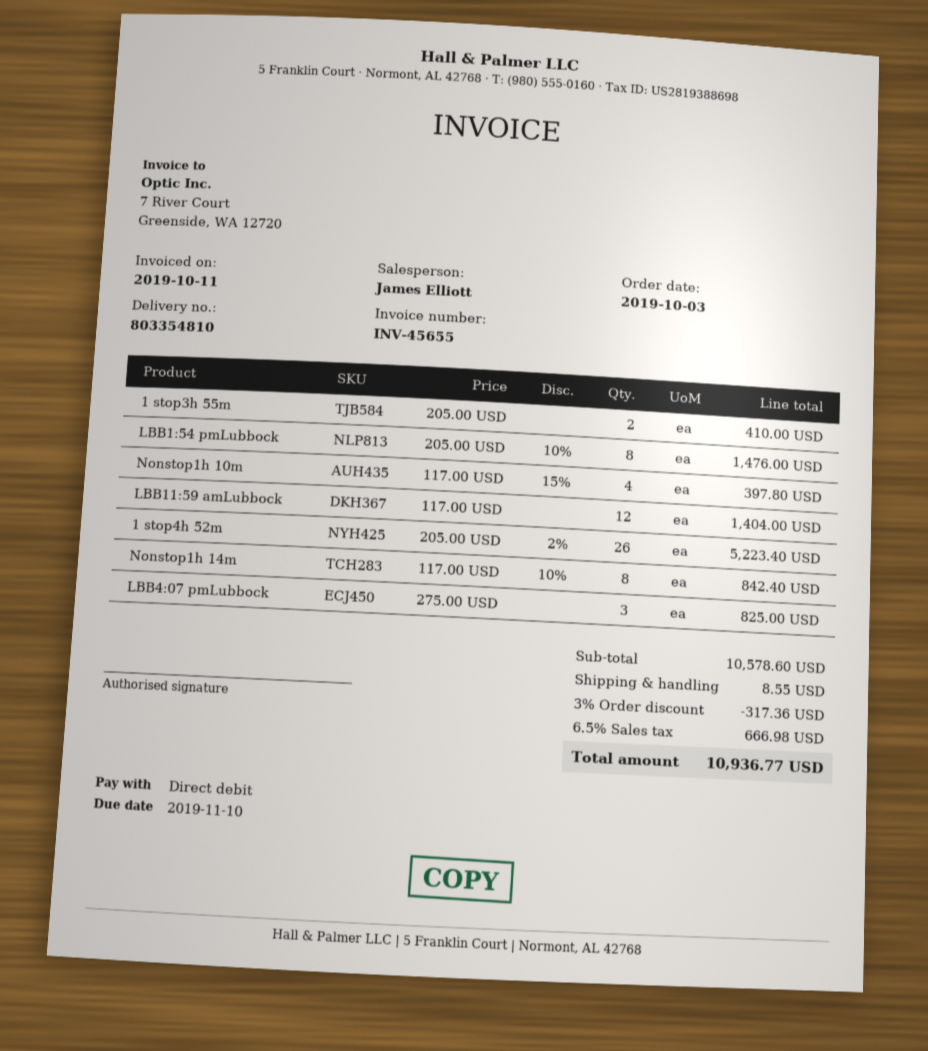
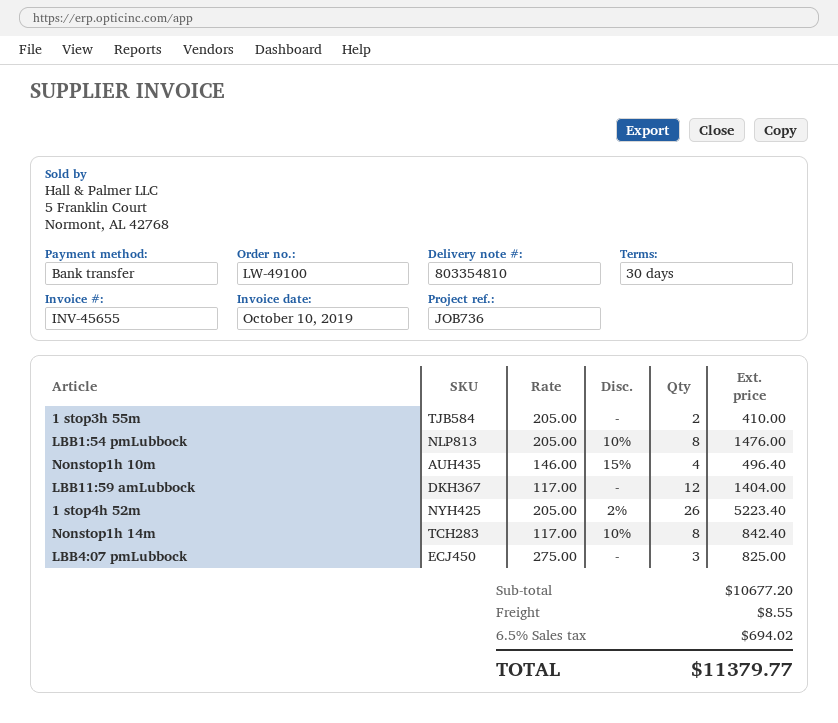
invoice date: 2019-10-11 -> 2019-10-10
payment method: direct debit -> bank transfer
Nonstop1h 10m: 4 x 117.00 - 15% = 397.80 -> 4 x 146.00 - 15% = 496.40
subtotal: 10578.60 -> 10677.20
discount: 3% = 317.36 -> none
tax: 6.5% = 666.98 -> 6.5% = 694.02
total: 10936.77 -> 11379.77

